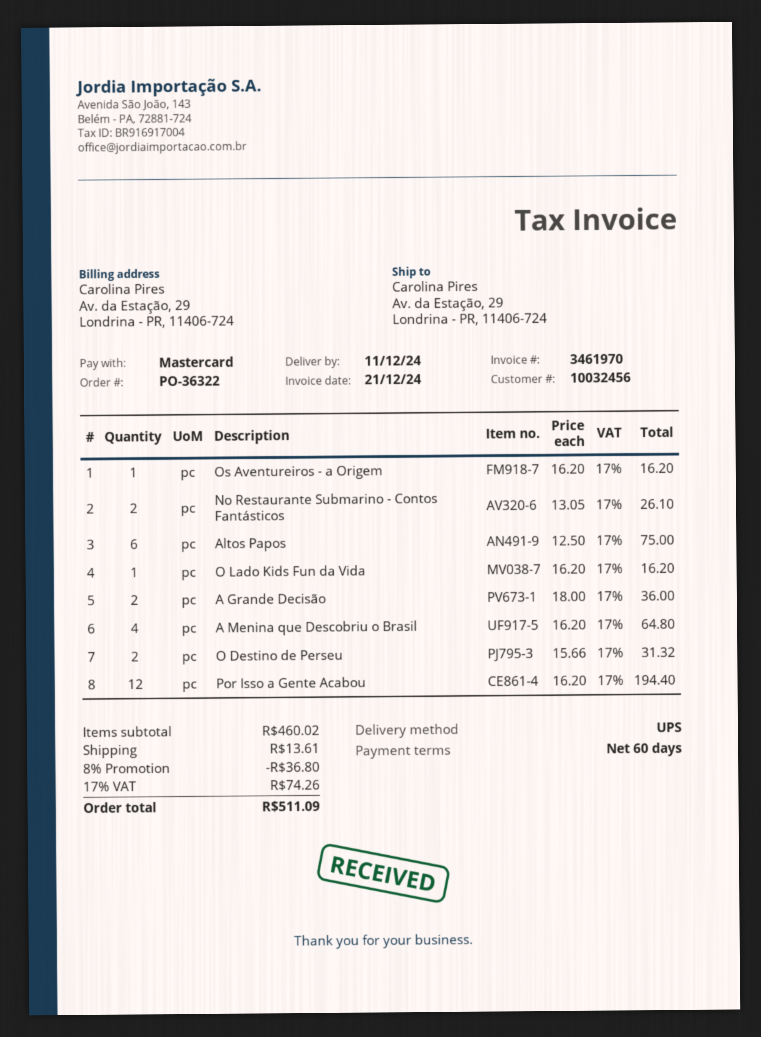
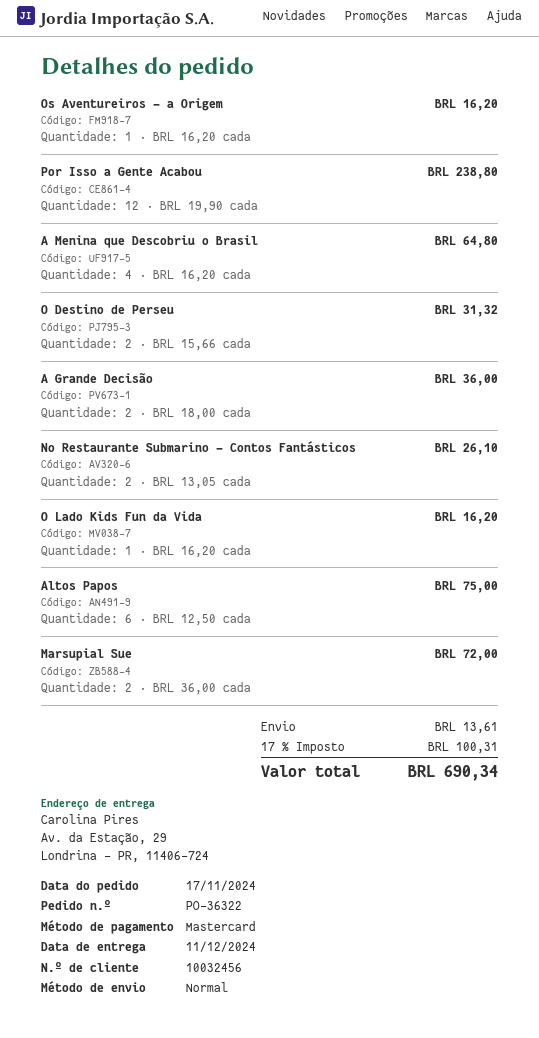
shipping method: UPS -> standard
Por Isso a Gente Acabou: 12 x 16.20 = 194.40 -> 12 x 19.90 = 238.80
Marsupial Sue: none -> 2 x 36.00 = 72.00
discount: 8% = 36.80 -> none
tax: 17% = 74.26 -> 17% = 100.31
total: 511.09 -> 690.34

